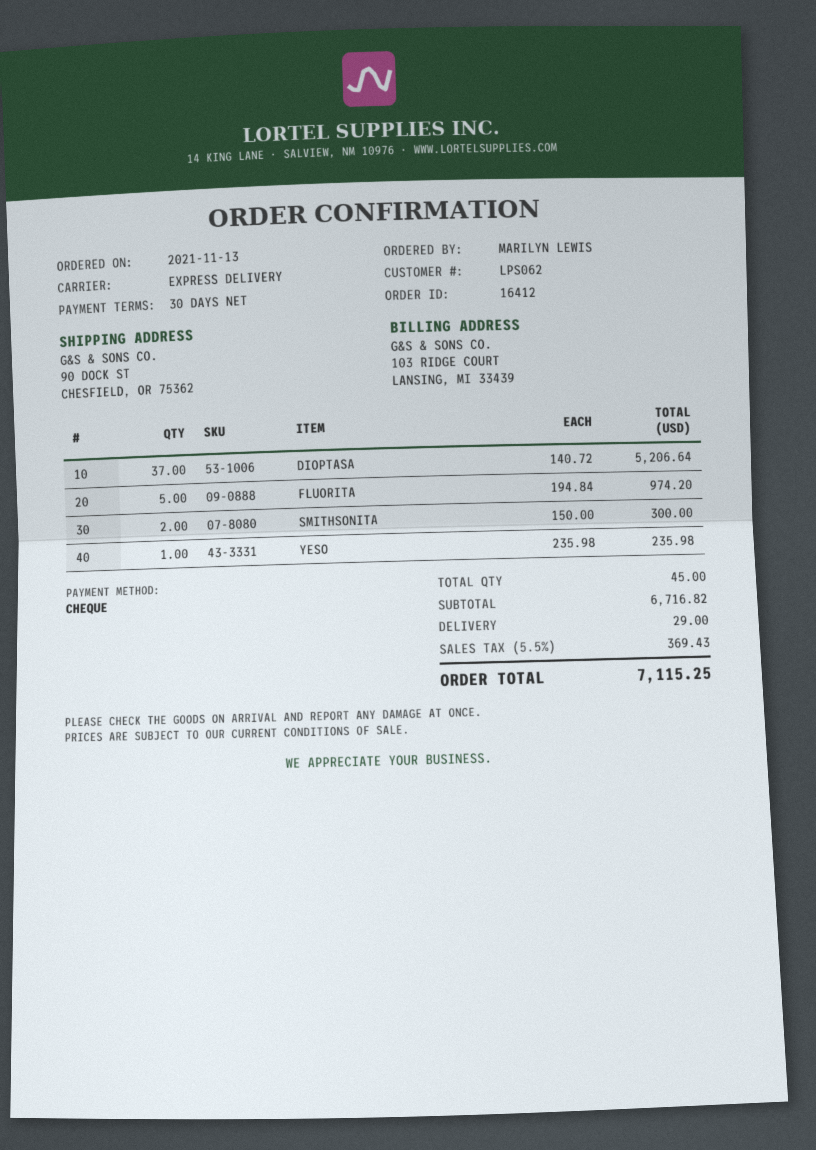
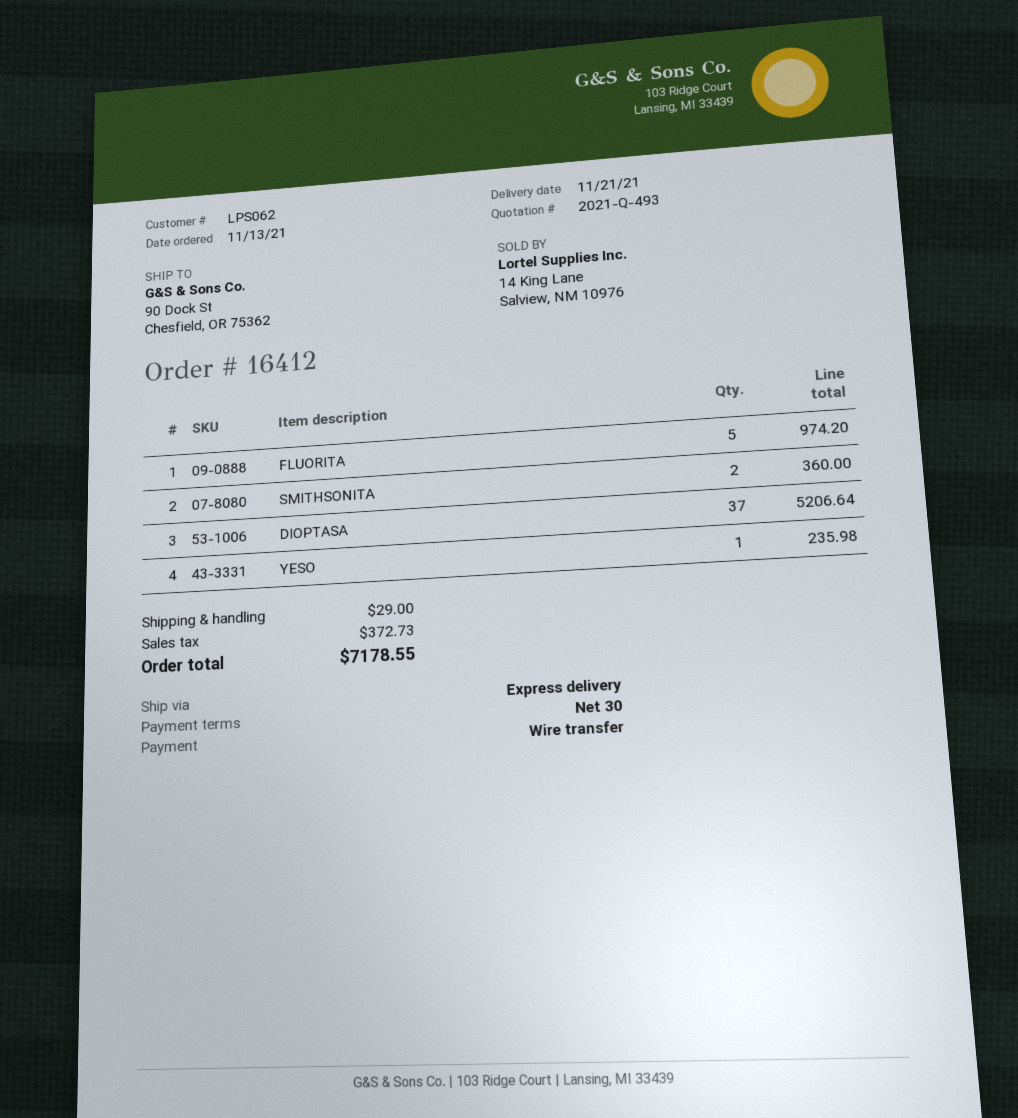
payment method: cheque -> bank transfer
SMITHSONITA: 2 for 300.00 -> 2 for 360.00
tax: 369.43 -> 372.73
total: 7115.25 -> 7178.55

